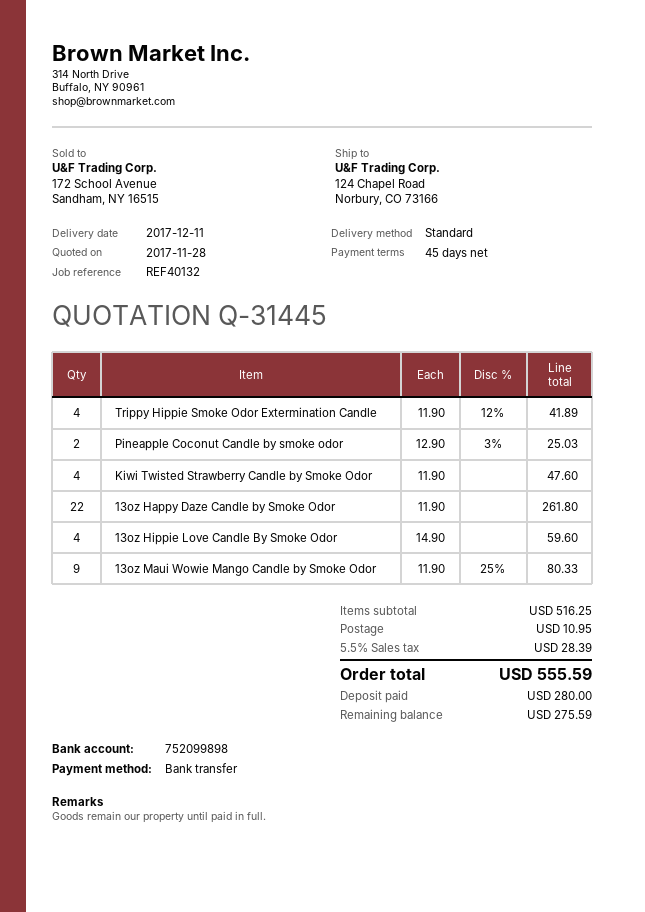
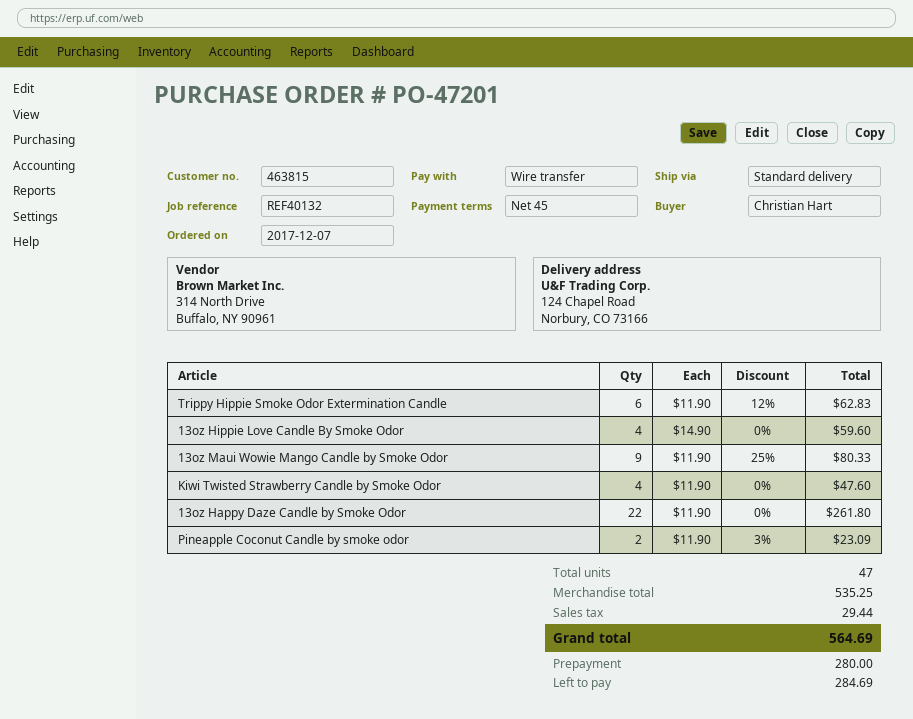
Trippy Hippie Smoke Odor Extermination Candle: 4 x 11.90 - 12% = 41.89 -> 6 x 11.90 - 12% = 62.83
Pineapple Coconut Candle by smoke odor: 2 x 12.90 - 3% = 25.03 -> 2 x 11.90 - 3% = 23.09
subtotal: 516.25 -> 535.25
shipping: 10.95 -> none
tax: 28.39 -> 29.44
total: 555.59 -> 564.69
balance: 275.59 -> 284.69

